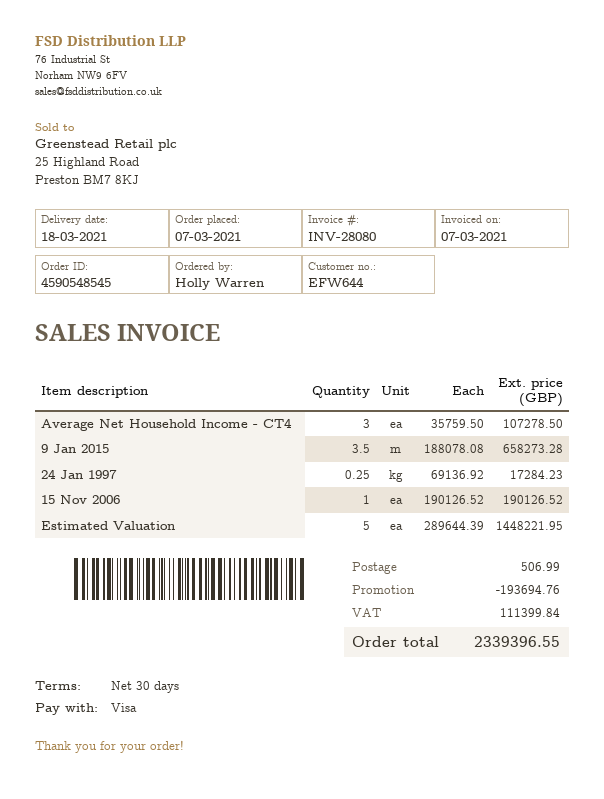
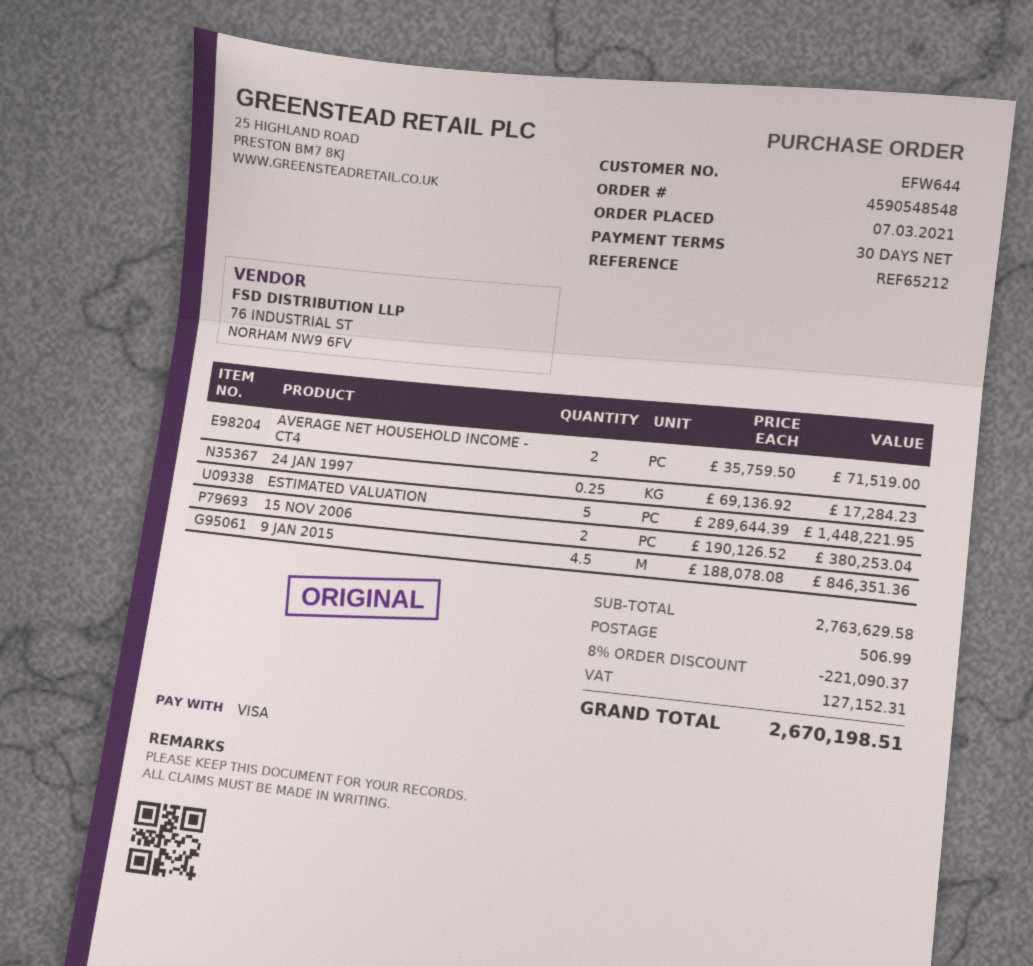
order number: 4590548545 -> 4590548548
Average Net Household Income - CT4: 3 x 35759.50 = 107278.50 -> 2 x 35759.50 = 71519.00
9 Jan 2015: 3.5 x 188078.08 = 658273.28 -> 4.5 x 188078.08 = 846351.36
15 Nov 2006: 1 x 190126.52 = 190126.52 -> 2 x 190126.52 = 380253.04
discount: 193694.76 -> 221090.37
tax: 111399.84 -> 127152.31
total: 2339396.55 -> 2670198.51

